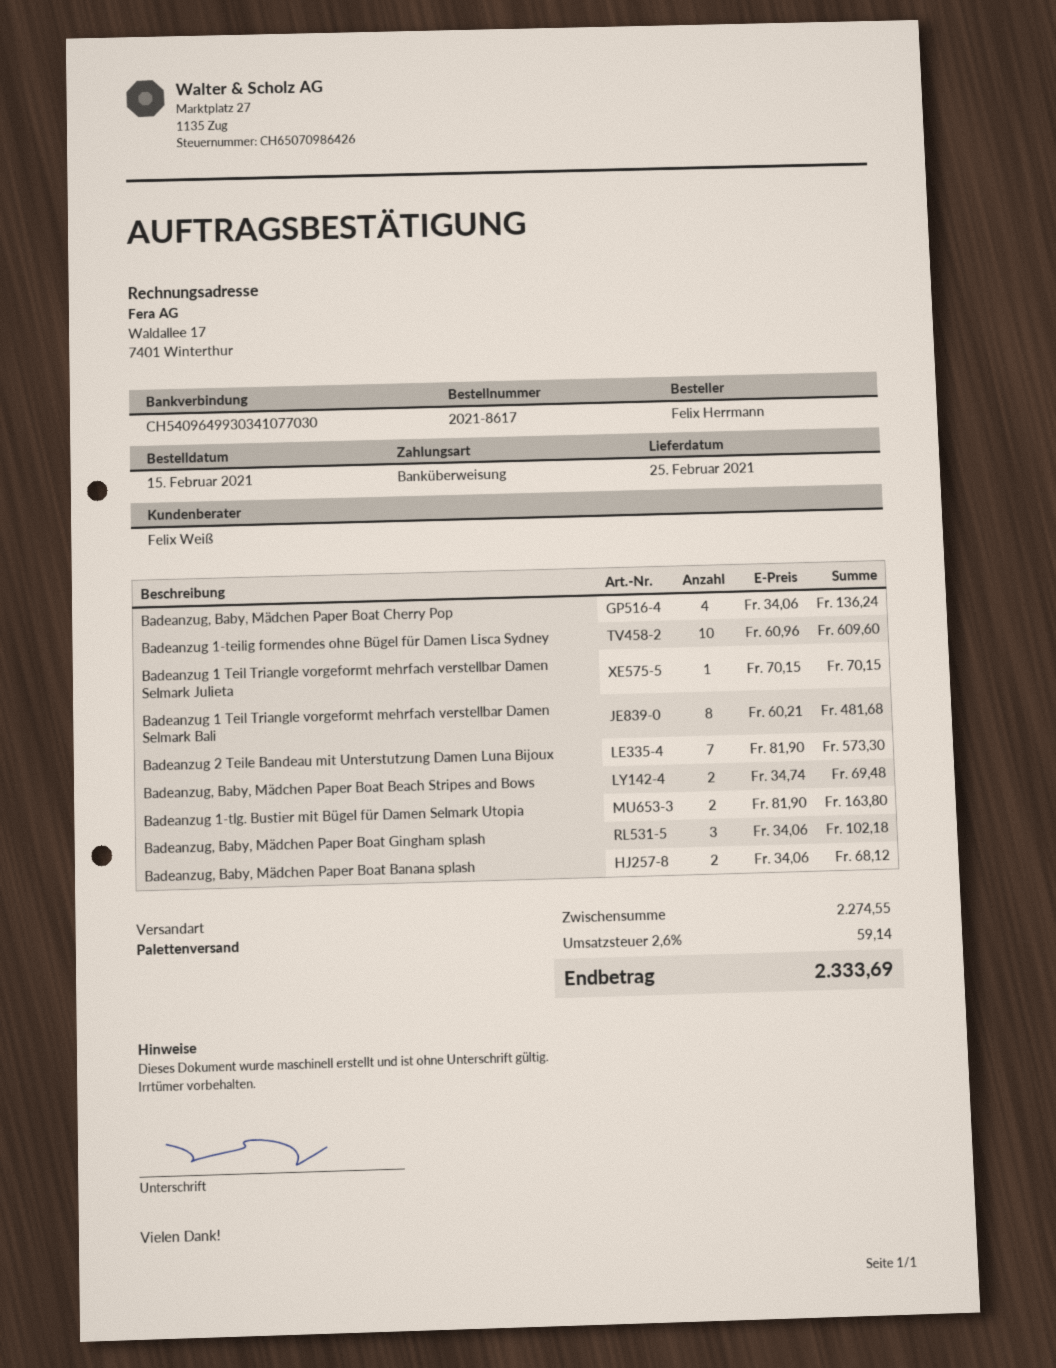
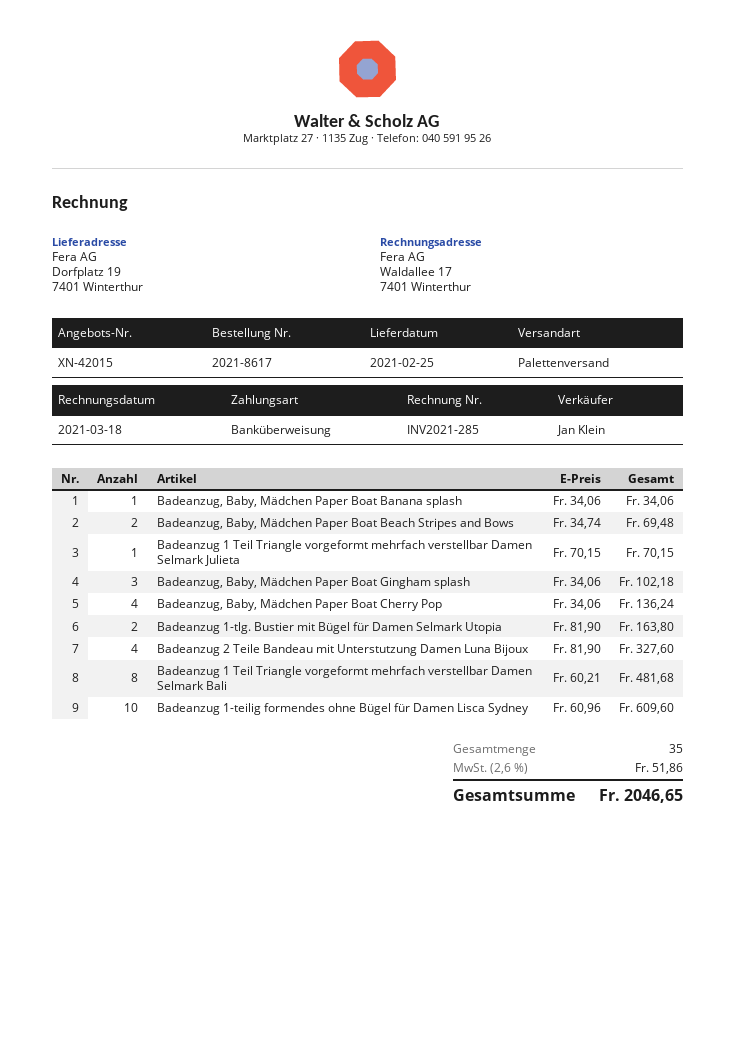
sales rep: Felix Weiß -> Jan Klein
Badeanzug 2 Teile Bandeau mit Unterstutzung Damen Luna Bijoux: 7 x 81.90 = 573.30 -> 4 x 81.90 = 327.60
Badeanzug, Baby, Mädchen Paper Boat Banana splash: 2 x 34.06 = 68.12 -> 1 x 34.06 = 34.06
tax: 2.6% = 59.14 -> 2.6% = 51.86
total: 2333.69 -> 2046.65

